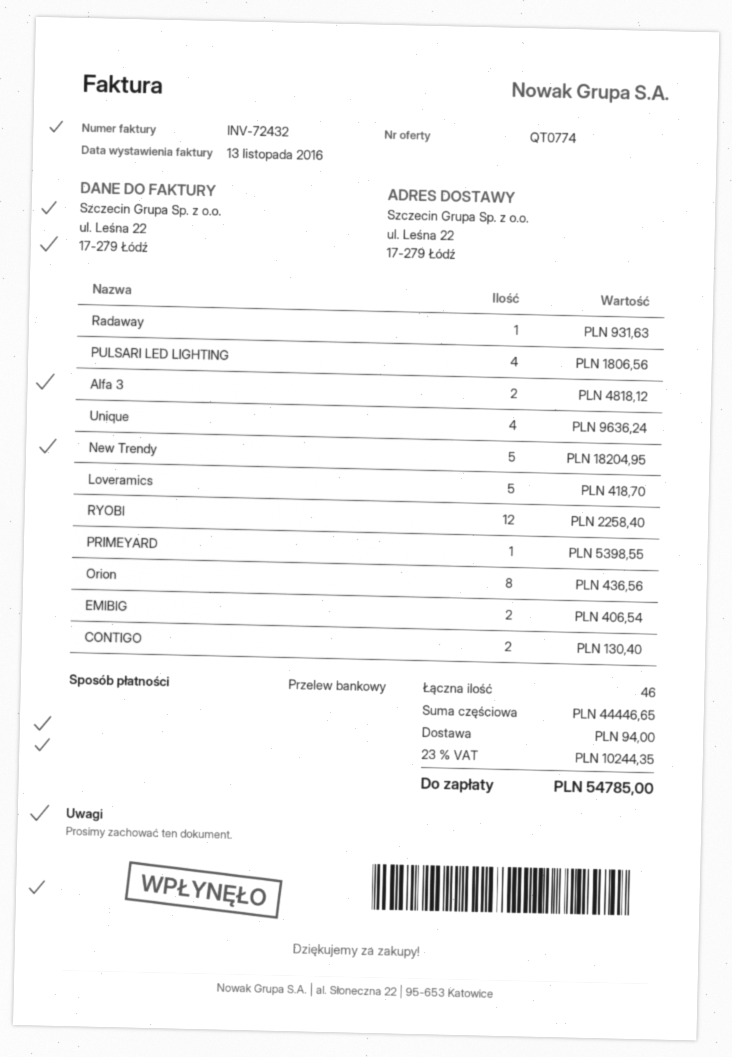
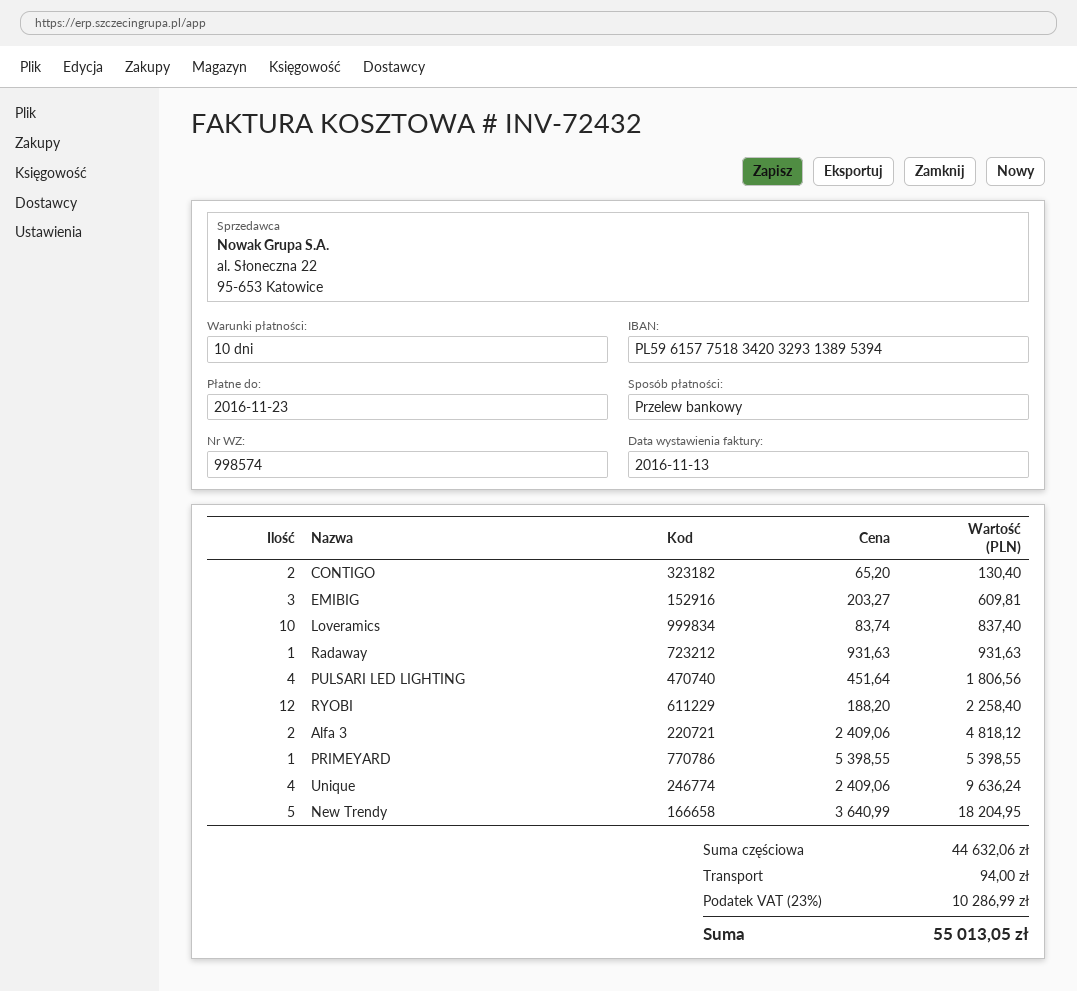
Loveramics: 5 for 418.70 -> 10 for 837.40
Orion: 8 for 436.56 -> none
EMIBIG: 2 for 406.54 -> 3 for 609.81
subtotal: 44446.65 -> 44632.06
tax: 23% = 10244.35 -> 23% = 10286.99
total: 54785.00 -> 55013.05

